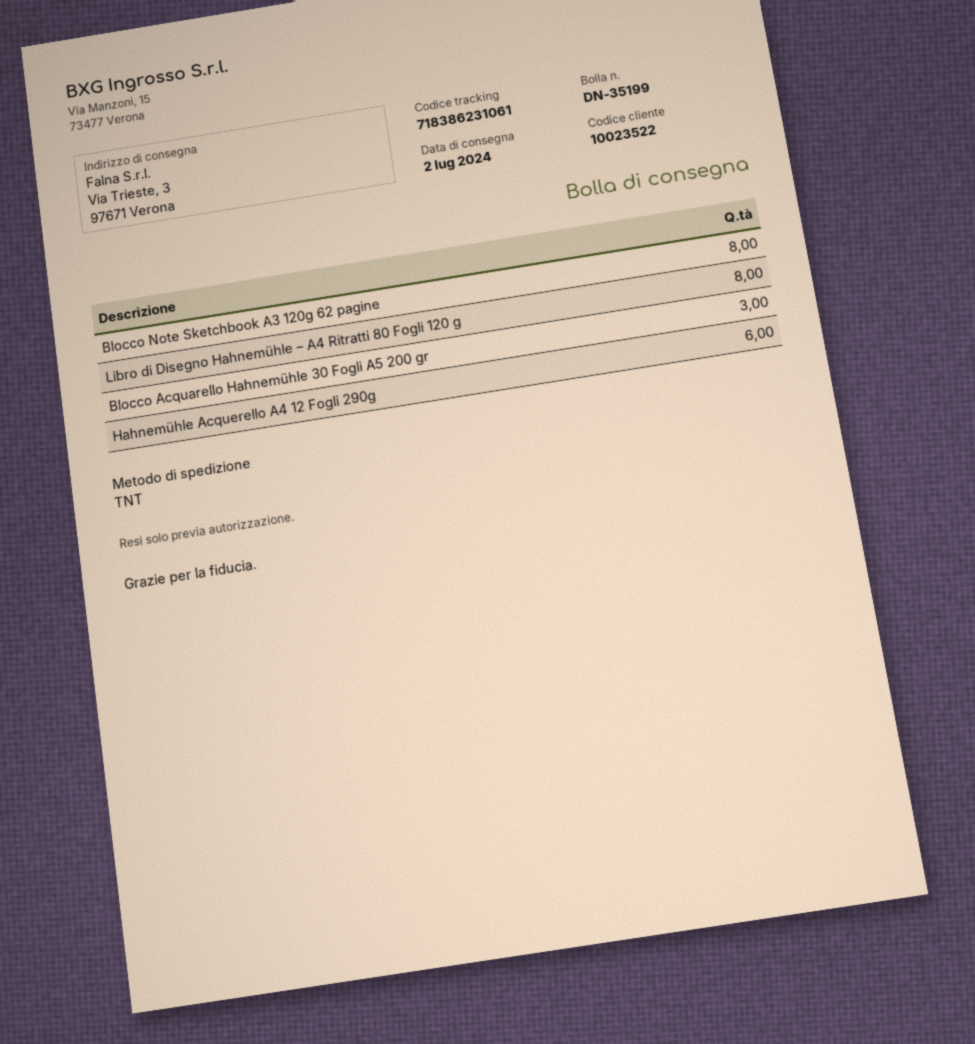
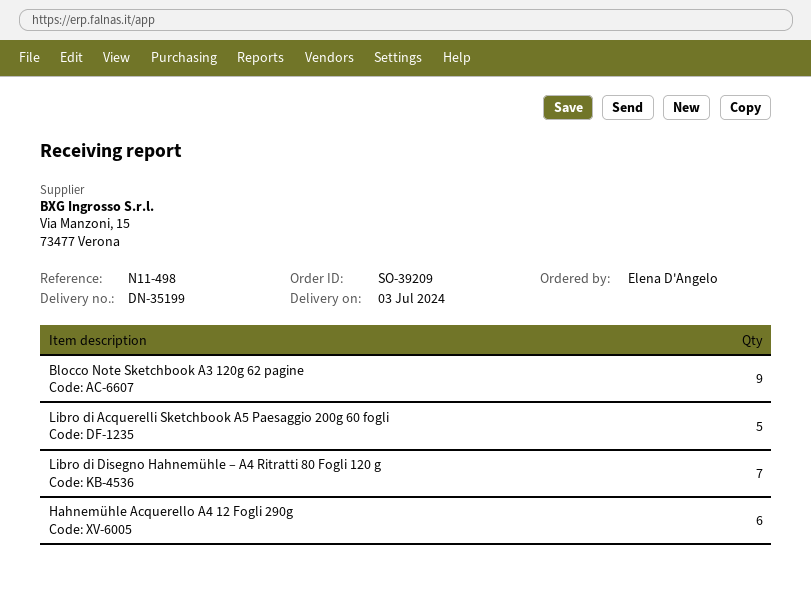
delivery date: 2024-07-02 -> 2024-07-03
Blocco Note Sketchbook A3 120g 62 pagine: 8 -> 9
Libro di Disegno Hahnemühle – A4 Ritratti 80 Fogli 120 g: 8 -> 7
Blocco Acquarello Hahnemühle 30 Fogli A5 200 gr: 3 -> none
Libro di Acquerelli Sketchbook A5 Paesaggio 200g 60 fogli: none -> 5

